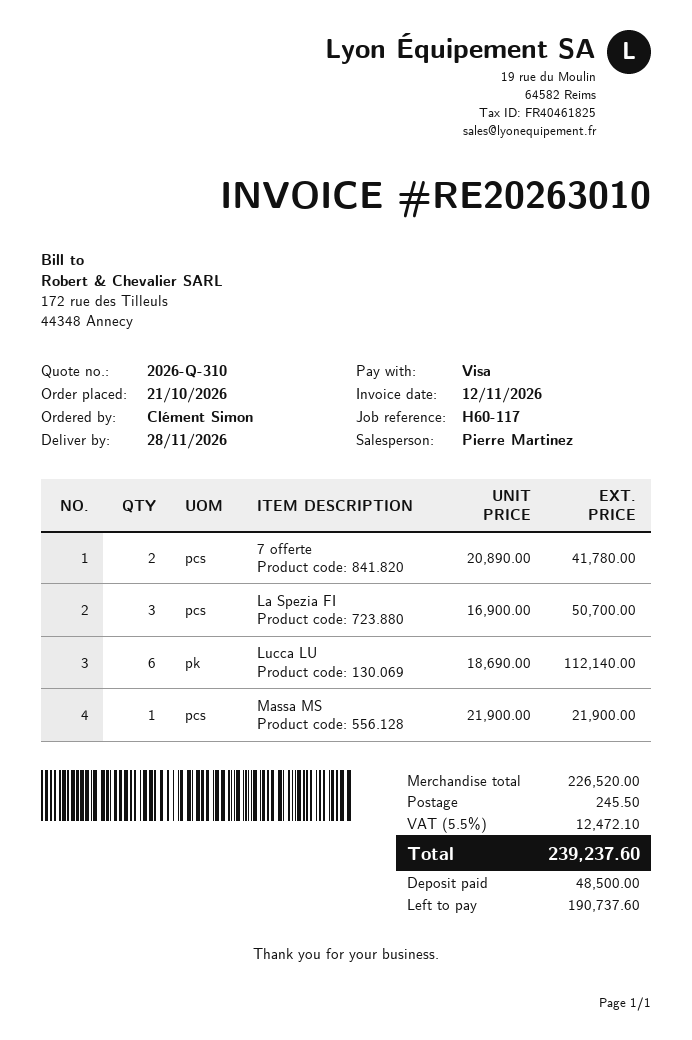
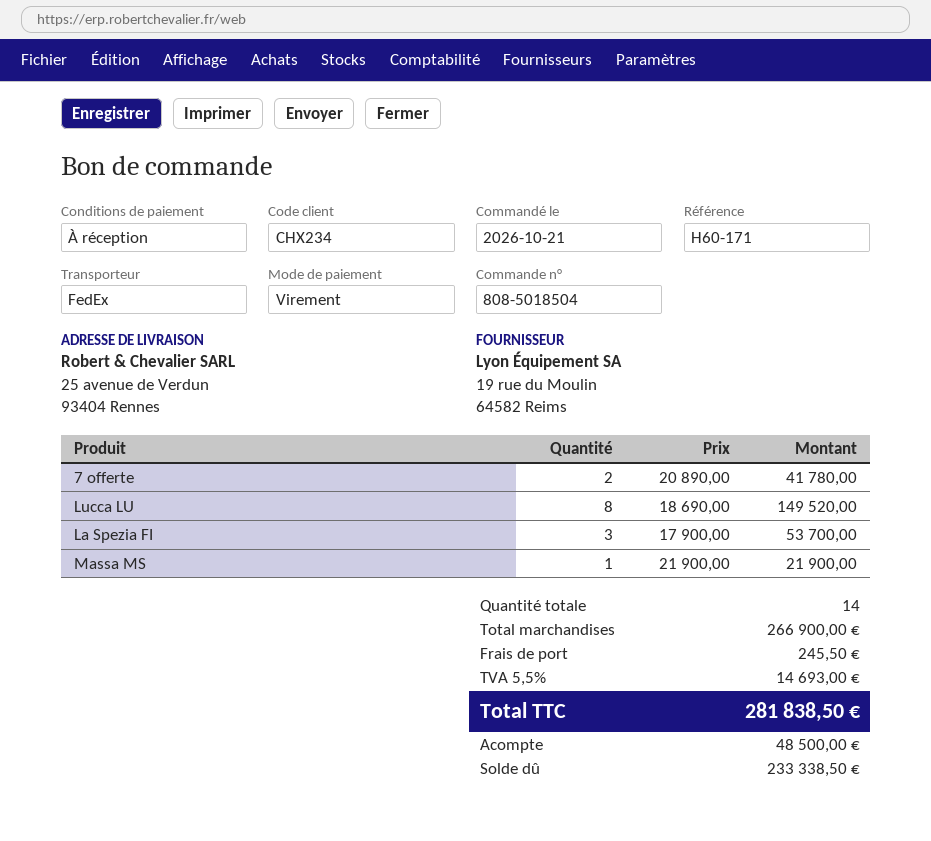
reference: H60-117 -> H60-171
payment method: Visa -> bank transfer
La Spezia FI: 3 x 16900.00 = 50700.00 -> 3 x 17900.00 = 53700.00
Lucca LU: 6 x 18690.00 = 112140.00 -> 8 x 18690.00 = 149520.00
subtotal: 226520.00 -> 266900.00
tax: 5.5% = 12472.10 -> 5.5% = 14693.00
total: 239237.60 -> 281838.50
balance: 190737.60 -> 233338.50

